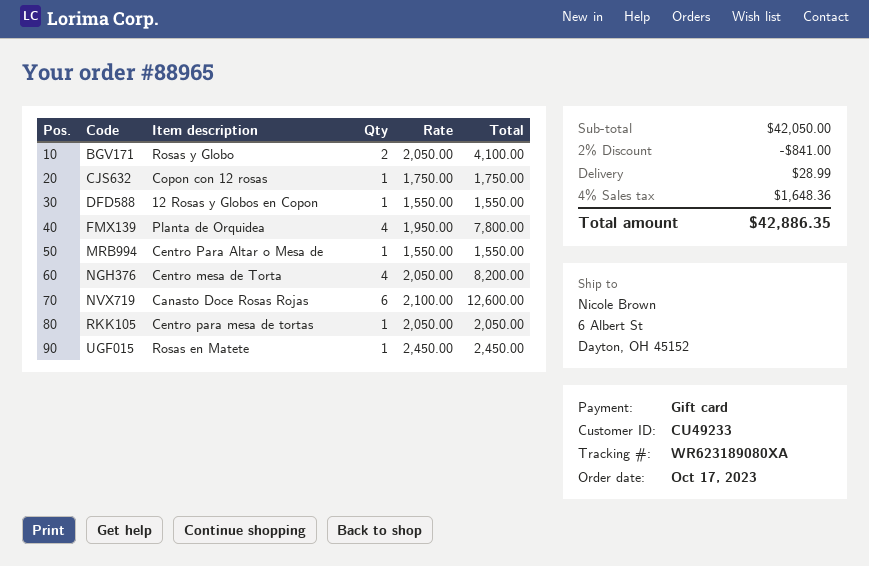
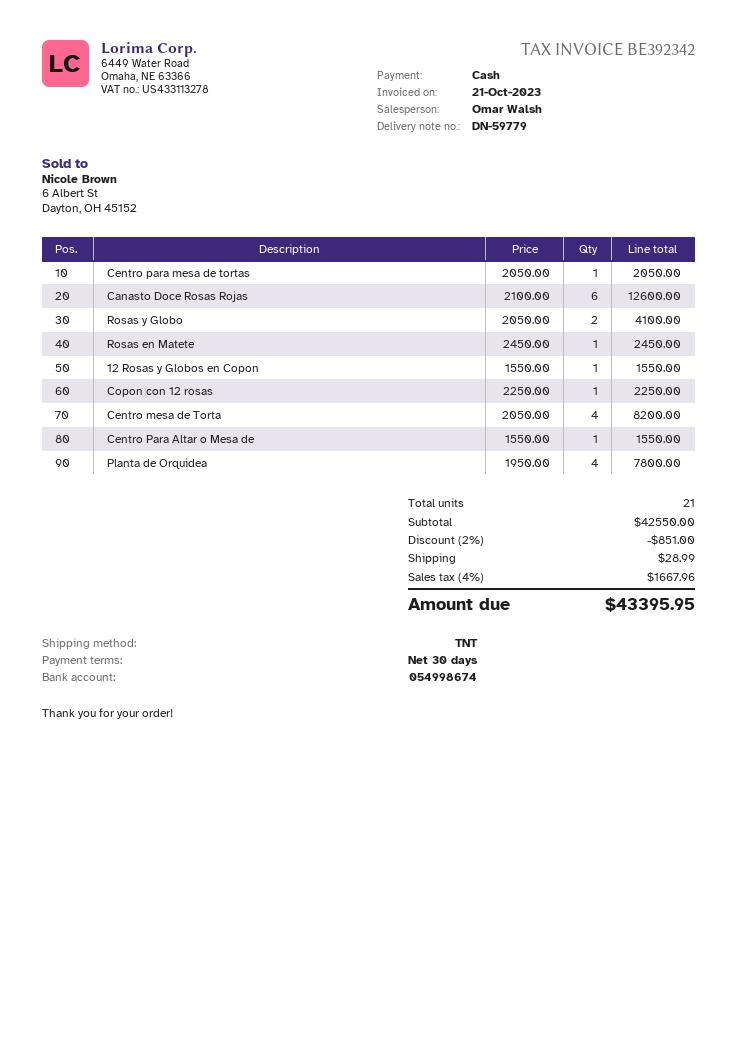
payment method: gift card -> cash
Copon con 12 rosas: 1 x 1750.00 = 1750.00 -> 1 x 2250.00 = 2250.00
subtotal: 42050.00 -> 42550.00
discount: 2% = 841.00 -> 2% = 851.00
tax: 4% = 1648.36 -> 4% = 1667.96
total: 42886.35 -> 43395.95

